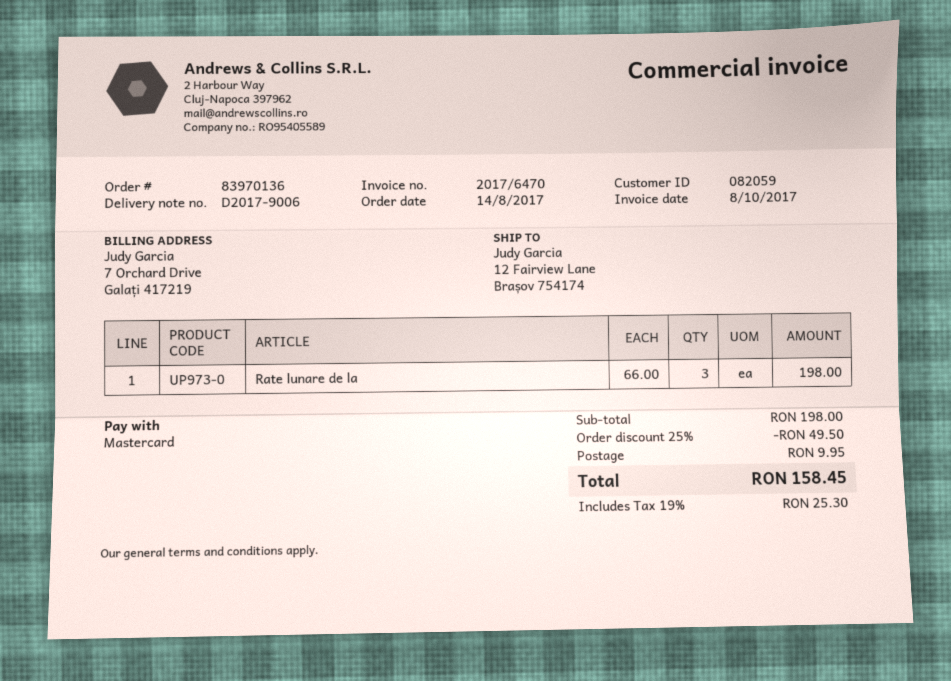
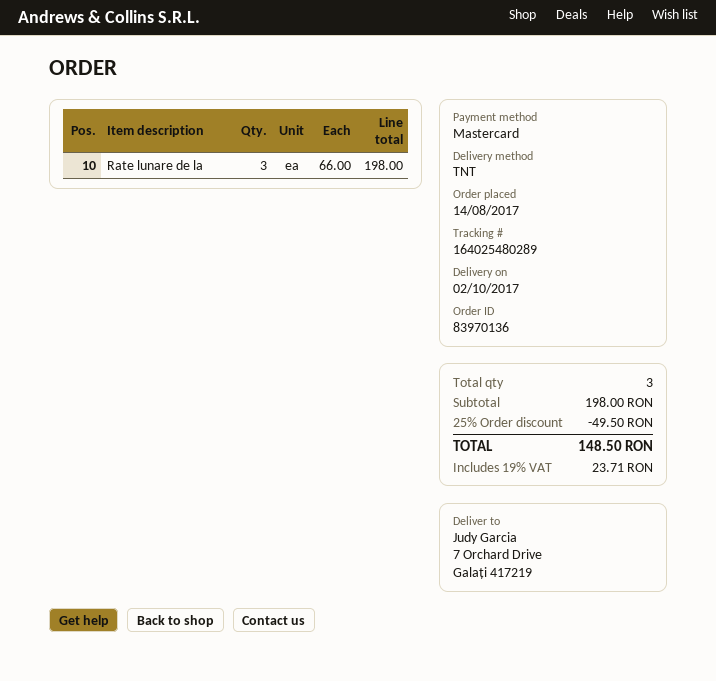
ship to: 12 Fairview Lane, Brașov 754174 -> 7 Orchard Drive, Galați 417219
shipping: 9.95 -> none
tax: 19% = 25.30 -> 19% = 23.71
total: 158.45 -> 148.50

